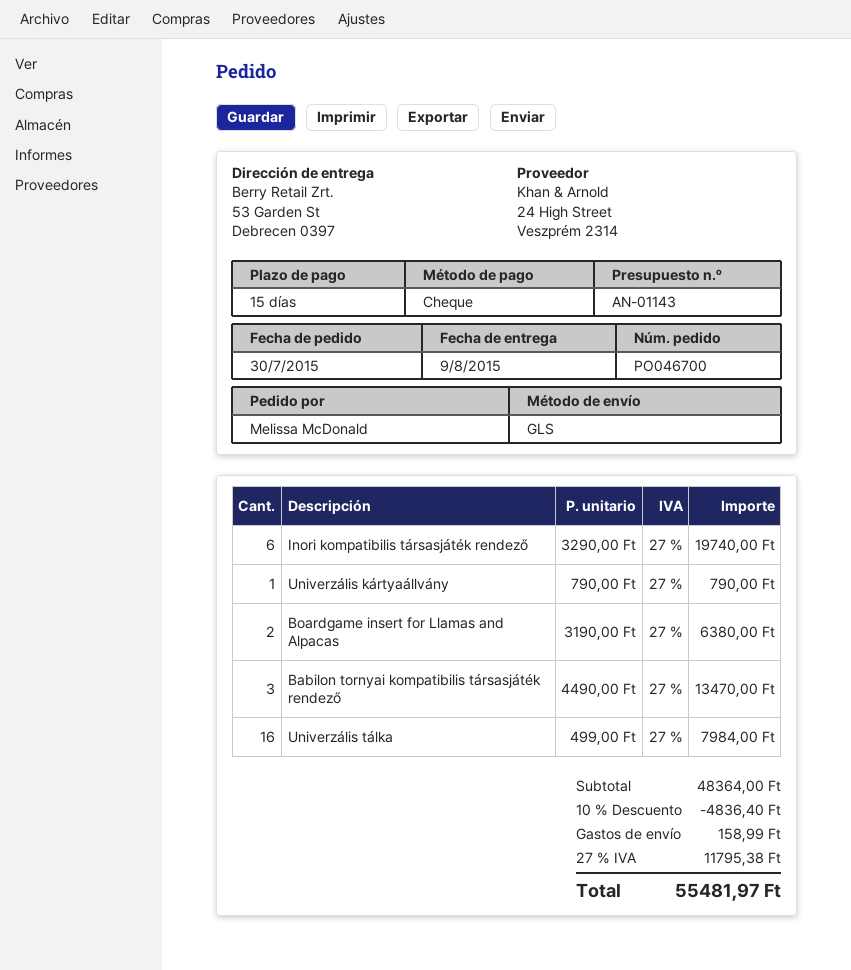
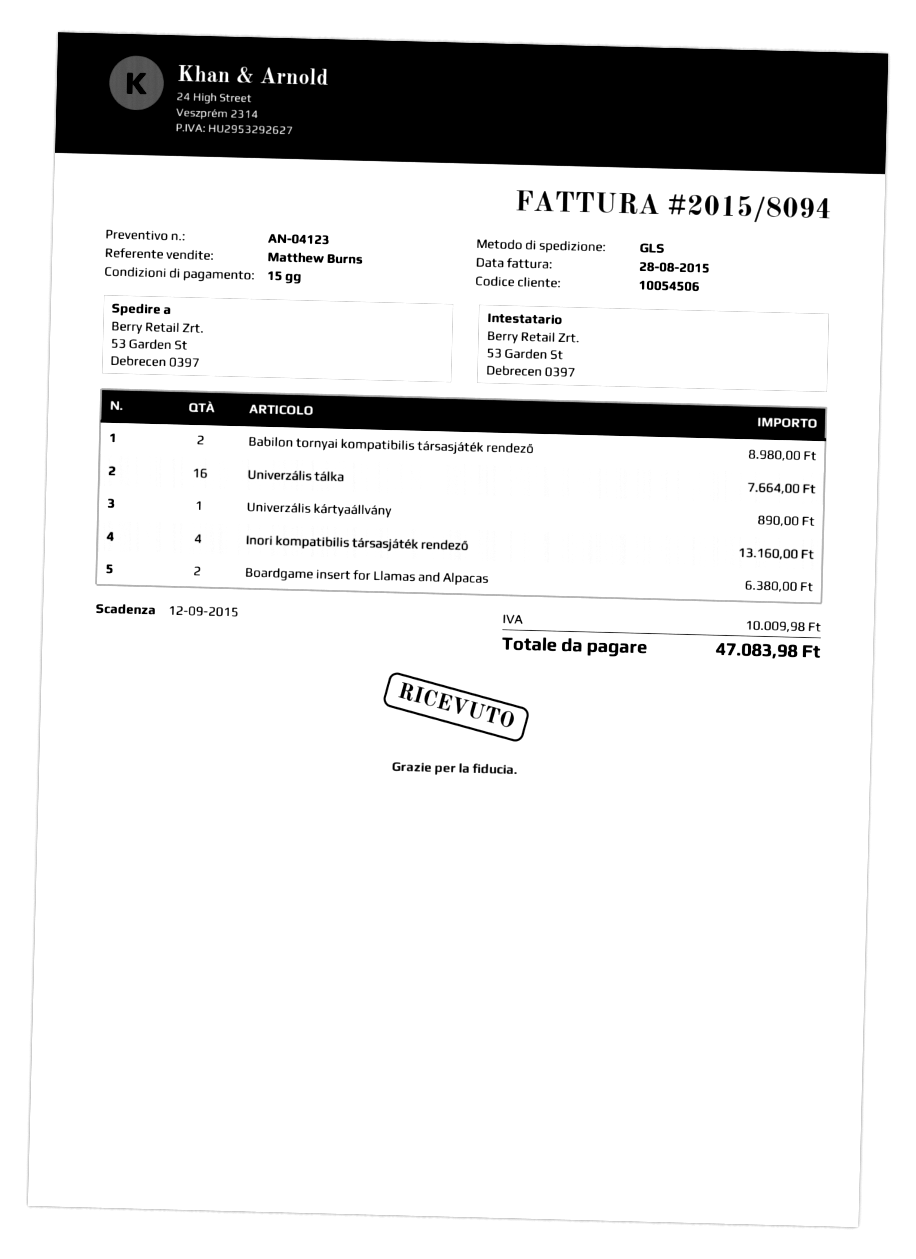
quote number: AN-01143 -> AN-04123
Inori kompatibilis társasjáték rendező: 6 for 19740.00 -> 4 for 13160.00
Univerzális kártyaállvány: 1 for 790.00 -> 1 for 890.00
Babilon tornyai kompatibilis társasjáték rendező: 3 for 13470.00 -> 2 for 8980.00
Univerzális tálka: 16 for 7984.00 -> 16 for 7664.00
discount: 10% = 4836.40 -> none
shipping: 158.99 -> none
tax: 11795.38 -> 10009.98
total: 55481.97 -> 47083.98

